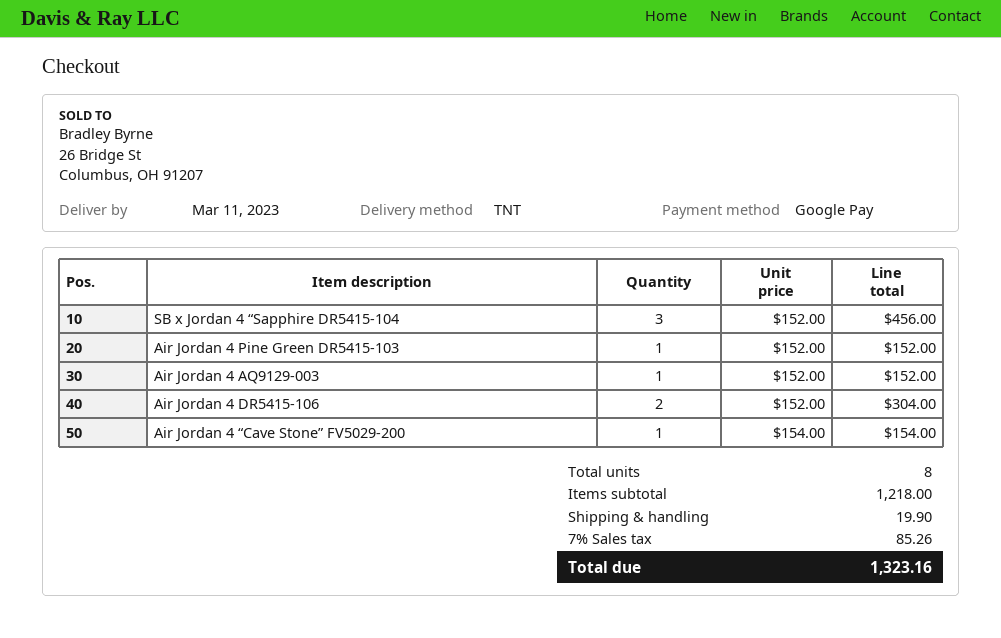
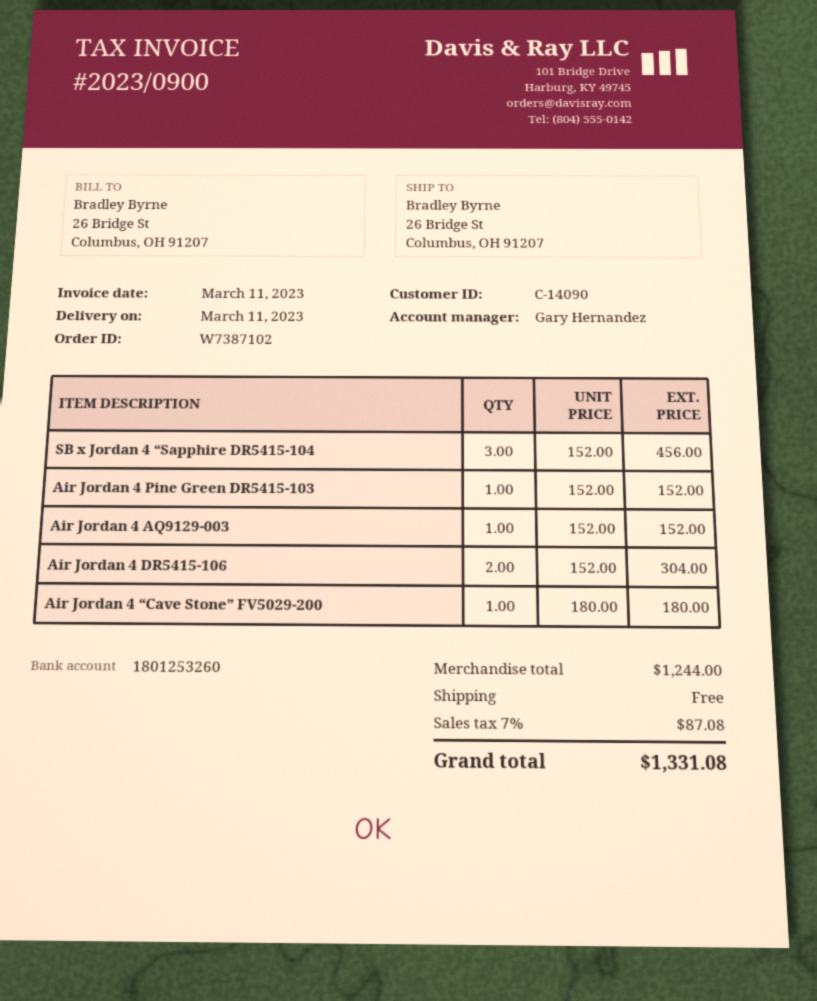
Air Jordan 4 “Cave Stone” FV5029-200: 1 x 154.00 = 154.00 -> 1 x 180.00 = 180.00
subtotal: 1218.00 -> 1244.00
shipping: 19.90 -> 0.00
tax: 7% = 85.26 -> 7% = 87.08
total: 1323.16 -> 1331.08

